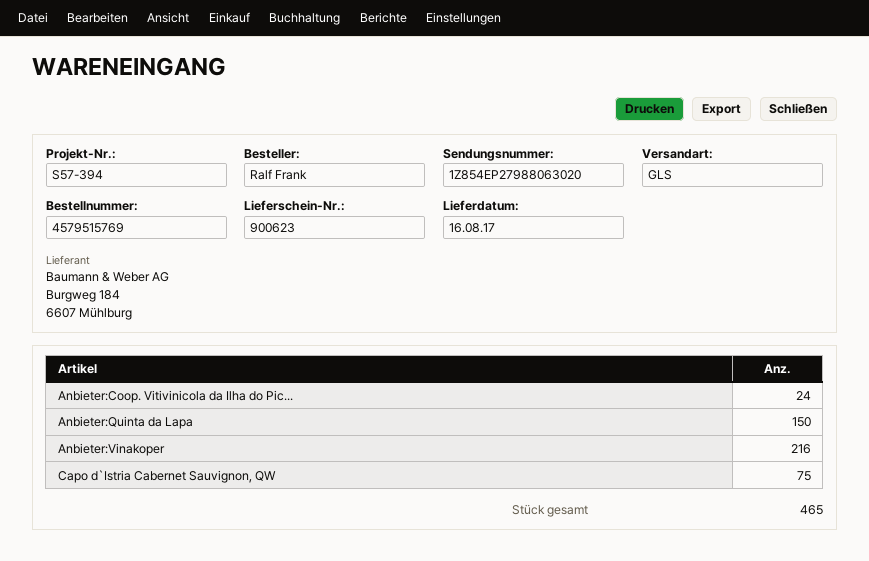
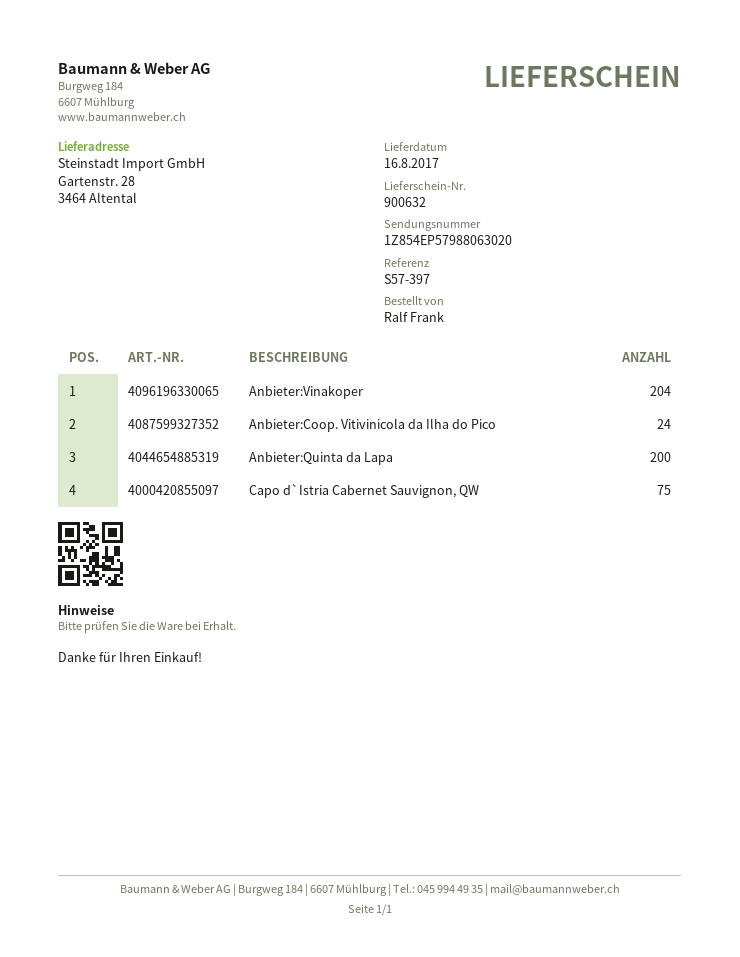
delivery note number: 900623 -> 900632
reference: S57-394 -> S57-397
tracking number: 1Z854EP27988063020 -> 1Z854EP57988063020
Anbieter:Quinta da Lapa: 150 -> 200
Anbieter:Vinakoper: 216 -> 204

